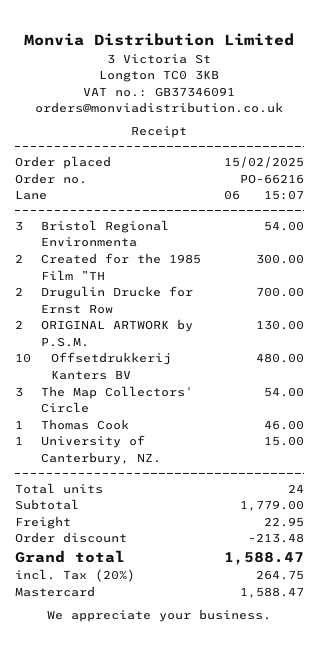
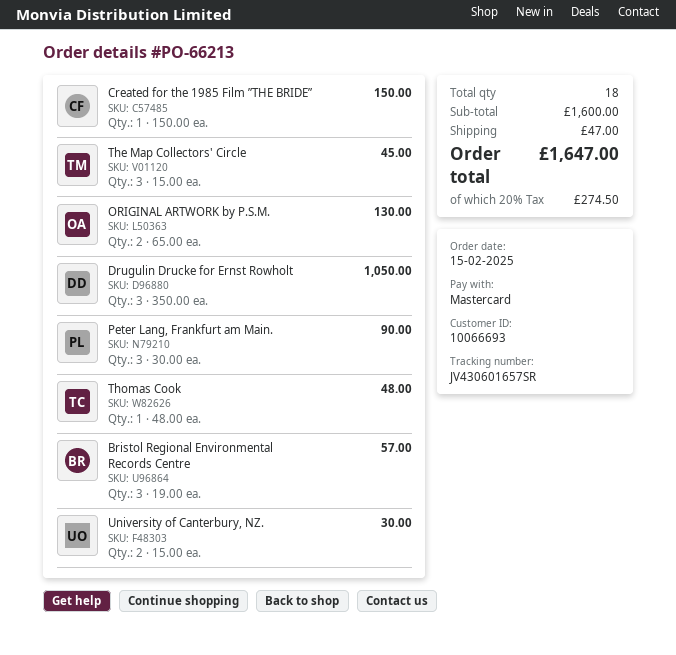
order number: PO-66216 -> PO-66213
Bristol Regional Environmenta: 3 for 54.00 -> 3 for 57.00
Created for the 1985 Film ”TH: 2 for 300.00 -> 1 for 150.00
Drugulin Drucke for Ernst Row: 2 for 700.00 -> 3 for 1050.00
Offsetdrukkerij Kanters BV: 10 for 480.00 -> none
The Map Collectors' Circle: 3 for 54.00 -> 3 for 45.00
Thomas Cook: 1 for 46.00 -> 1 for 48.00
University of Canterbury, NZ.: 1 for 15.00 -> 2 for 30.00
Peter Lang, Frankfurt am Main.: none -> 3 for 90.00
total quantity: 24 -> 18
subtotal: 1779.00 -> 1600.00
discount: 213.48 -> none
shipping: 22.95 -> 47.00
tax: 20% = 264.75 -> 20% = 274.50
total: 1588.47 -> 1647.00

